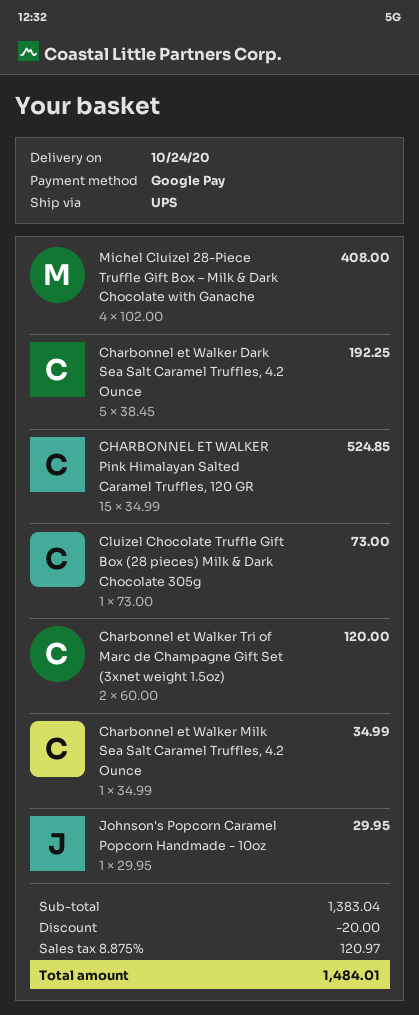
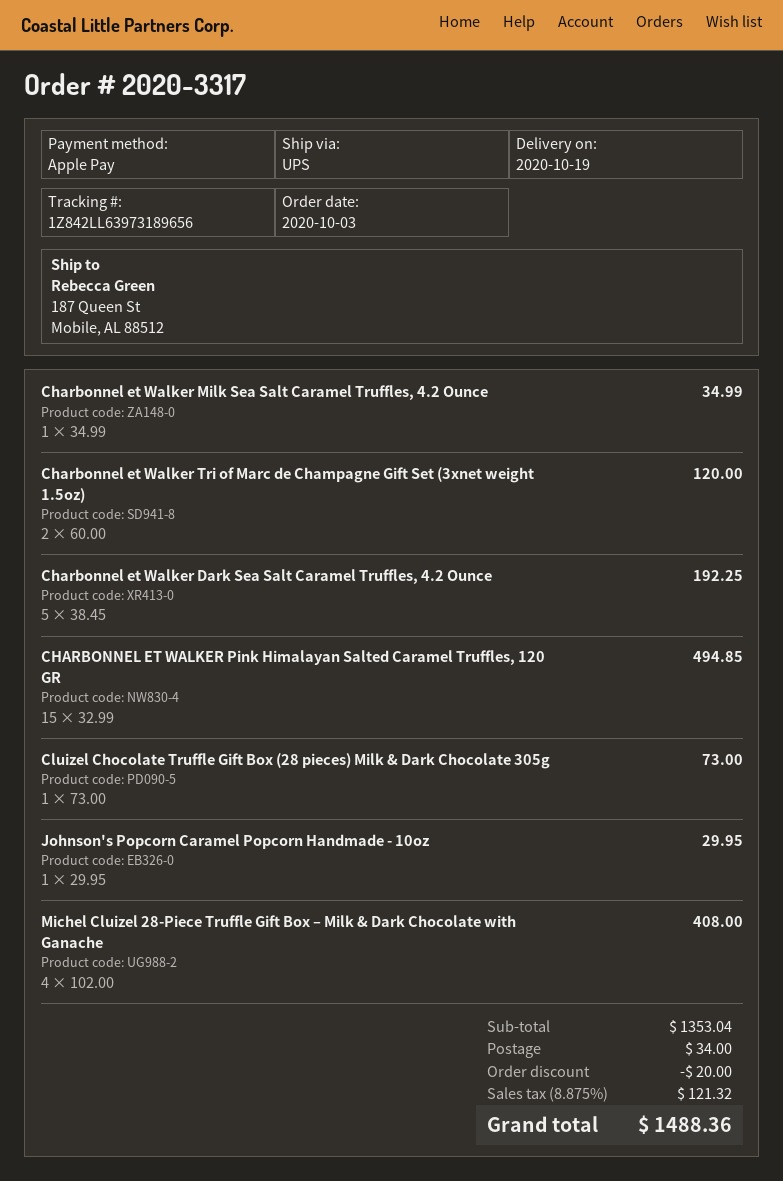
delivery date: 2020-10-24 -> 2020-10-19
payment method: Google Pay -> Apple Pay
CHARBONNEL ET WALKER Pink Himalayan Salted Caramel Truffles, 120 GR: 15 x 34.99 = 524.85 -> 15 x 32.99 = 494.85
subtotal: 1383.04 -> 1353.04
shipping: none -> 34.00
tax: 8.875% = 120.97 -> 8.875% = 121.32
total: 1484.01 -> 1488.36

